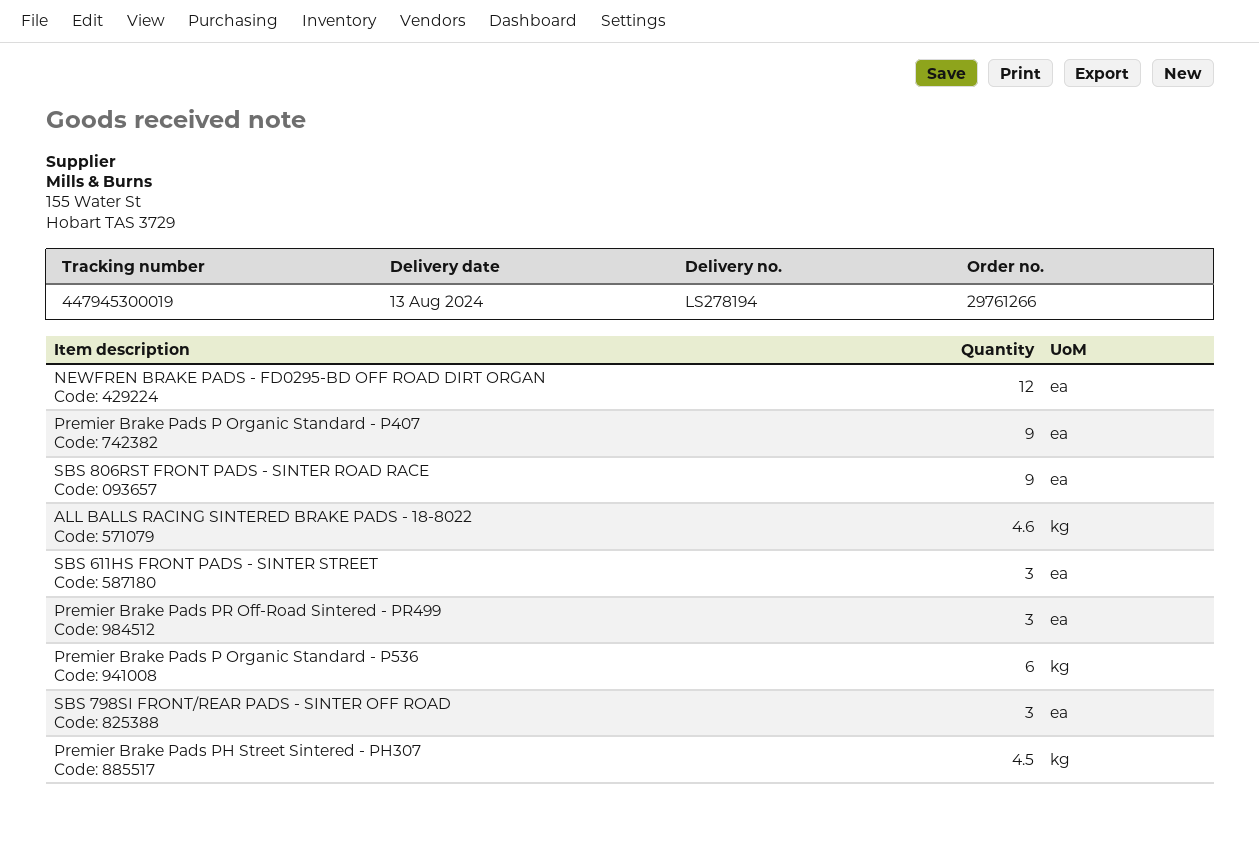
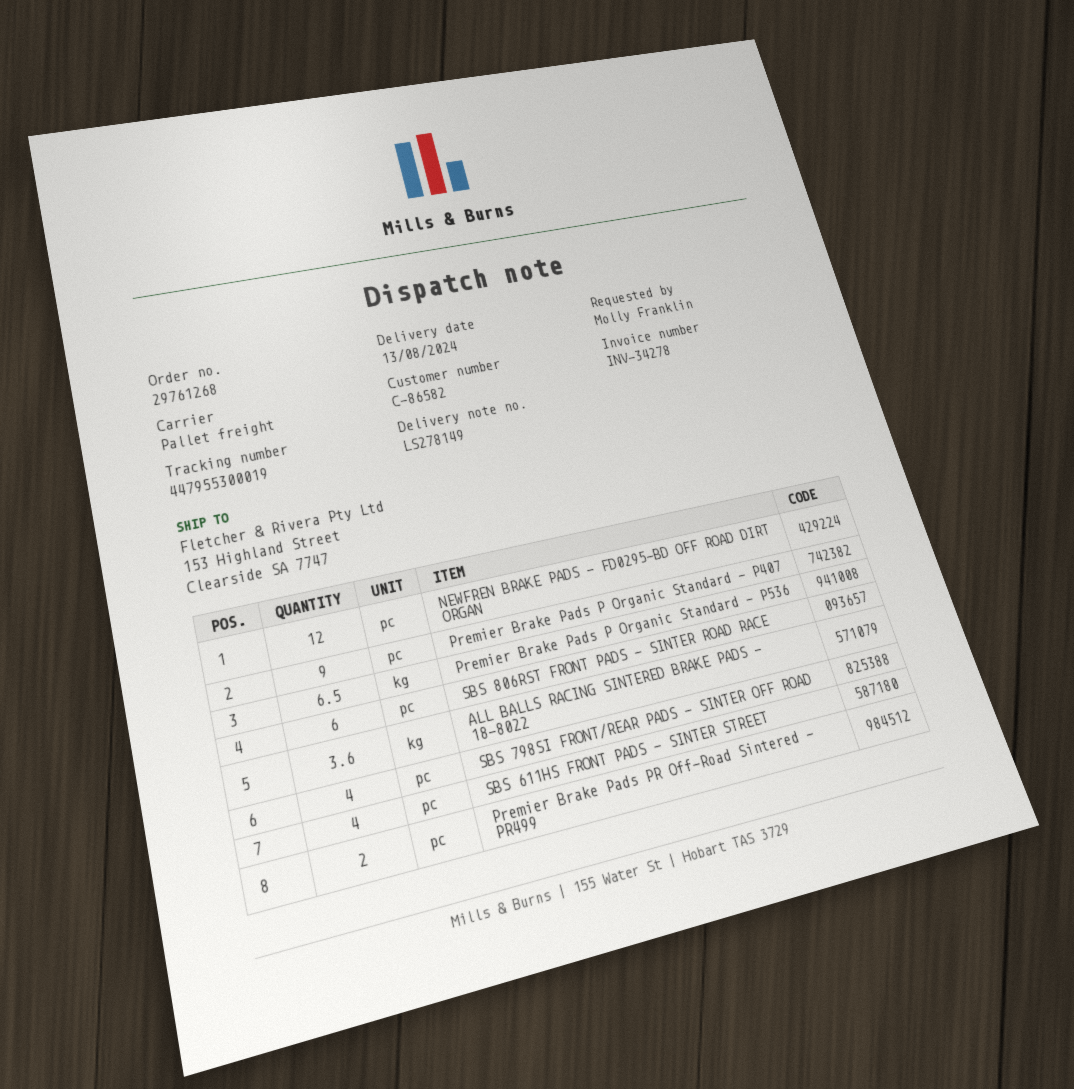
order number: 29761266 -> 29761268
delivery note number: LS278194 -> LS278149
tracking number: 447945300019 -> 447955300019
SBS 806RST FRONT PADS - SINTER ROAD RACE: 9 -> 6
ALL BALLS RACING SINTERED BRAKE PADS - 18-8022: 4.6 -> 3.6
SBS 611HS FRONT PADS - SINTER STREET: 3 -> 4
Premier Brake Pads PR Off-Road Sintered - PR499: 3 -> 2
Premier Brake Pads P Organic Standard - P536: 6 -> 6.5
SBS 798SI FRONT/REAR PADS - SINTER OFF ROAD: 3 -> 4
Premier Brake Pads PH Street Sintered - PH307: 4.5 -> none

